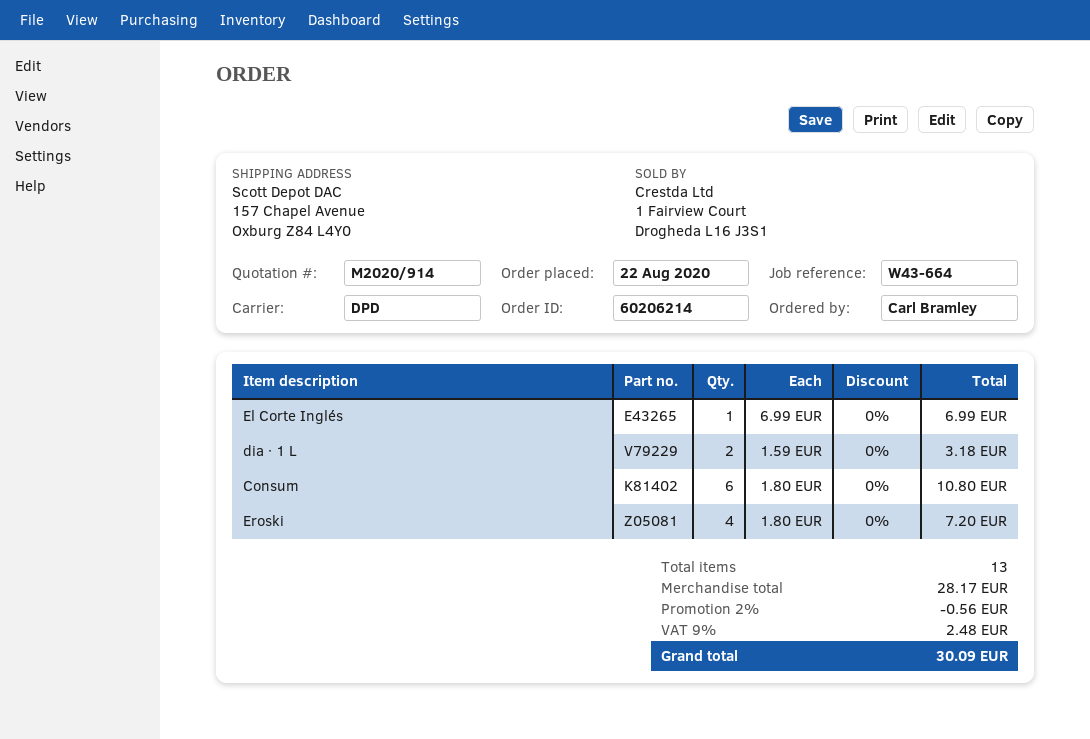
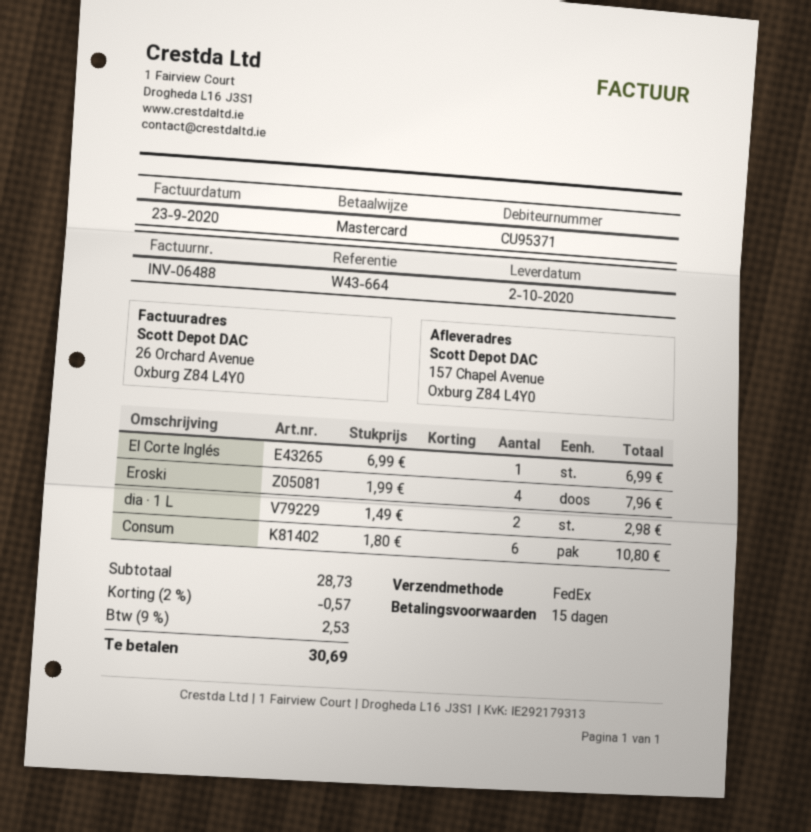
shipping method: DPD -> FedEx
dia · 1 L: 2 x 1.59 = 3.18 -> 2 x 1.49 = 2.98
Eroski: 4 x 1.80 = 7.20 -> 4 x 1.99 = 7.96
subtotal: 28.17 -> 28.73
discount: 2% = 0.56 -> 2% = 0.57
tax: 9% = 2.48 -> 9% = 2.53
total: 30.09 -> 30.69

